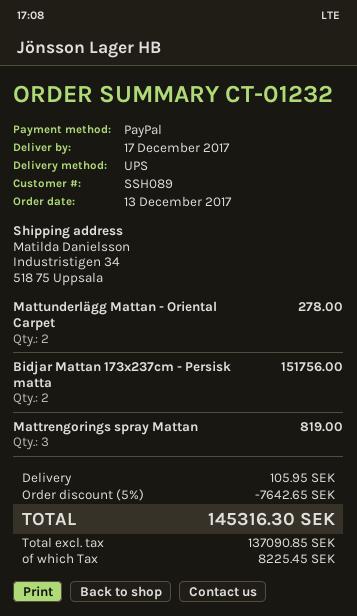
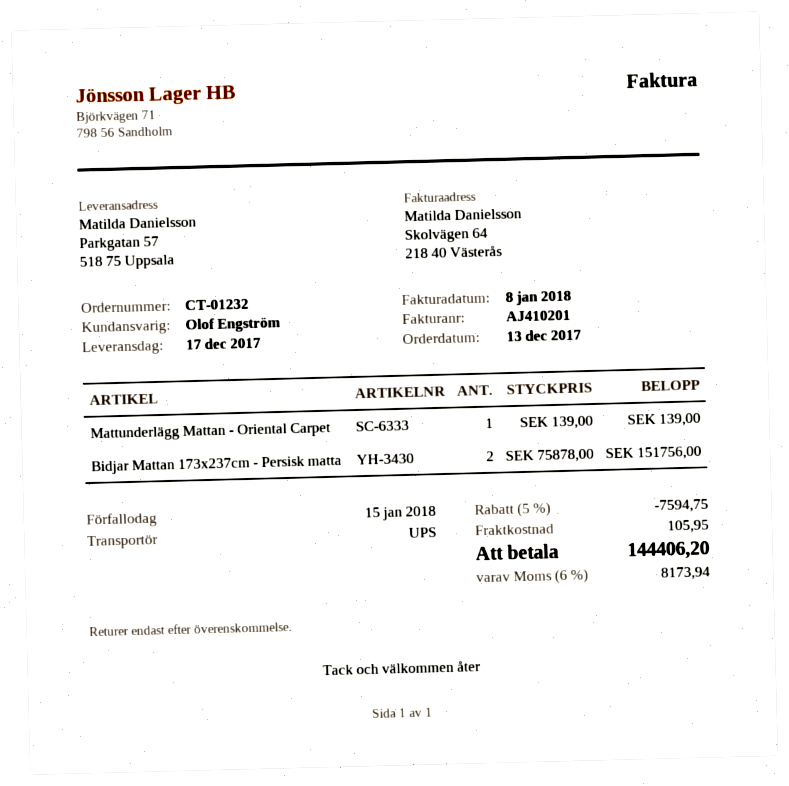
ship to: Industristigen 34, 518 75 Uppsala -> Parkgatan 57, 518 75 Uppsala
Mattunderlägg Mattan - Oriental Carpet: 2 for 278.00 -> 1 for 139.00
Mattrengorings spray Mattan: 3 for 819.00 -> none
discount: 5% = 7642.65 -> 5% = 7594.75
tax: 8225.45 -> 8173.94
total: 145316.30 -> 144406.20

